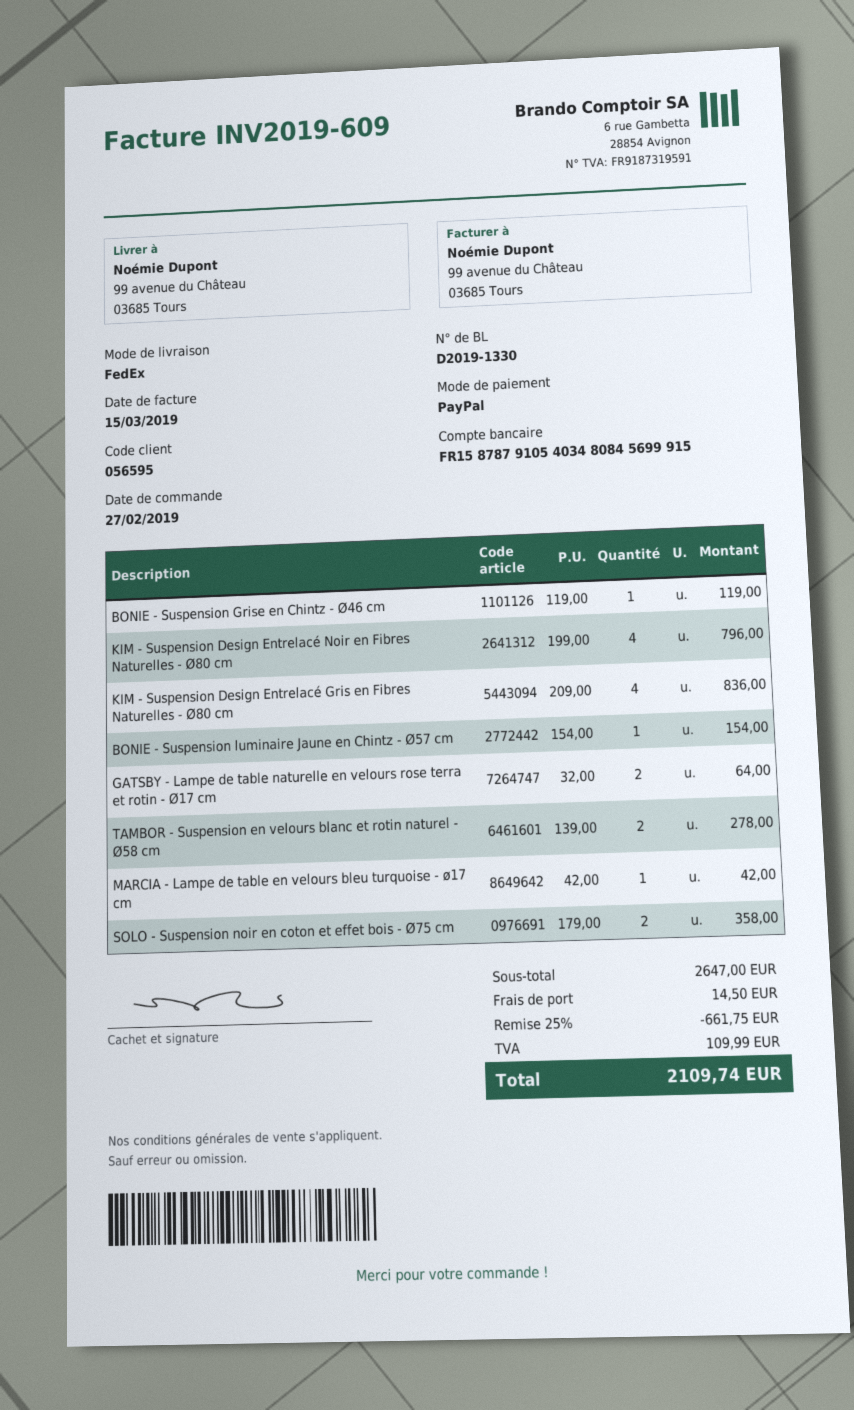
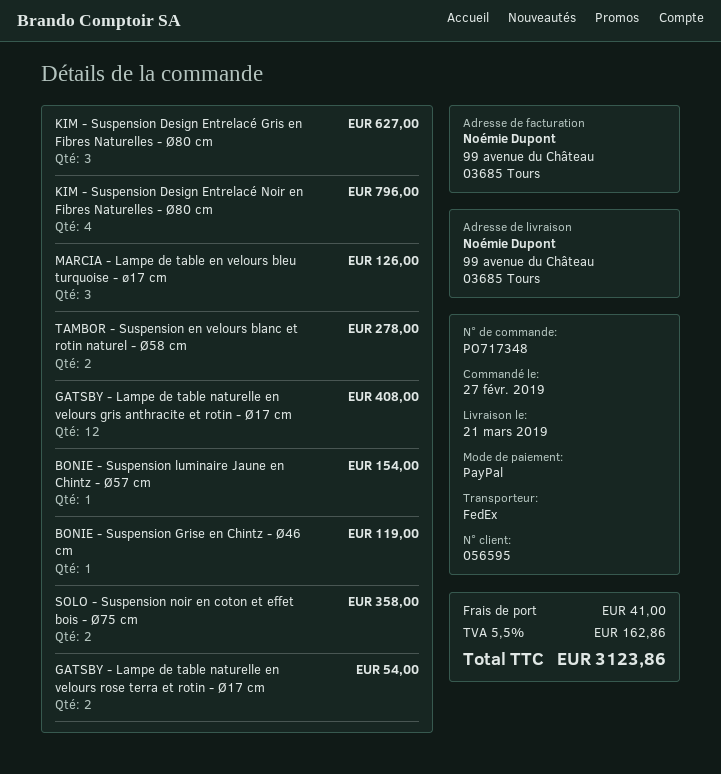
KIM - Suspension Design Entrelacé Gris en Fibres Naturelles - Ø80 cm: 4 for 836.00 -> 3 for 627.00
GATSBY - Lampe de table naturelle en velours rose terra et rotin - Ø17 cm: 2 for 64.00 -> 2 for 54.00
MARCIA - Lampe de table en velours bleu turquoise - ø17 cm: 1 for 42.00 -> 3 for 126.00
GATSBY - Lampe de table naturelle en velours gris anthracite et rotin - Ø17 cm: none -> 12 for 408.00
discount: 25% = 661.75 -> none
shipping: 14.50 -> 41.00
tax: 109.99 -> 162.86
total: 2109.74 -> 3123.86

